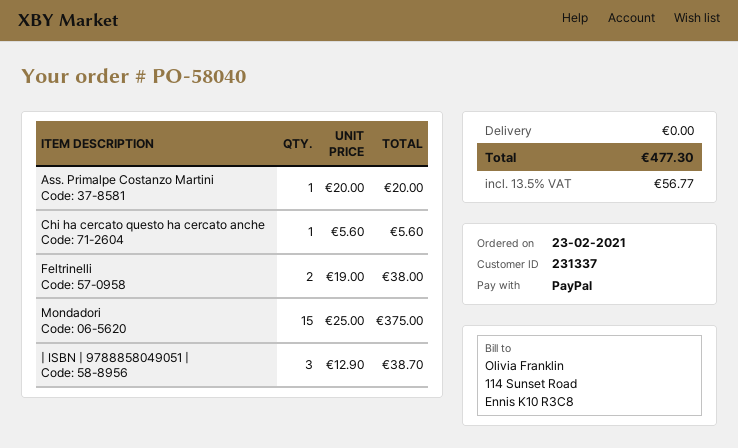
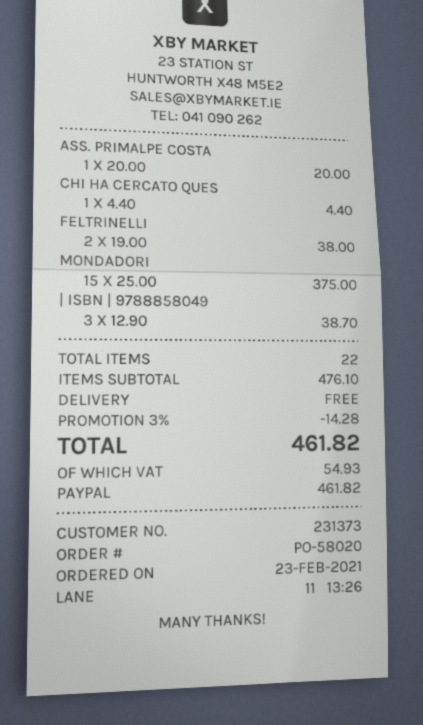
order number: PO-58040 -> PO-58020
customer number: 231337 -> 231373
Chi ha cercato questo ha cercato anche: 1 x 5.60 = 5.60 -> 1 x 4.40 = 4.40
discount: none -> 3% = 14.28
tax: 56.77 -> 54.93
total: 477.30 -> 461.82

